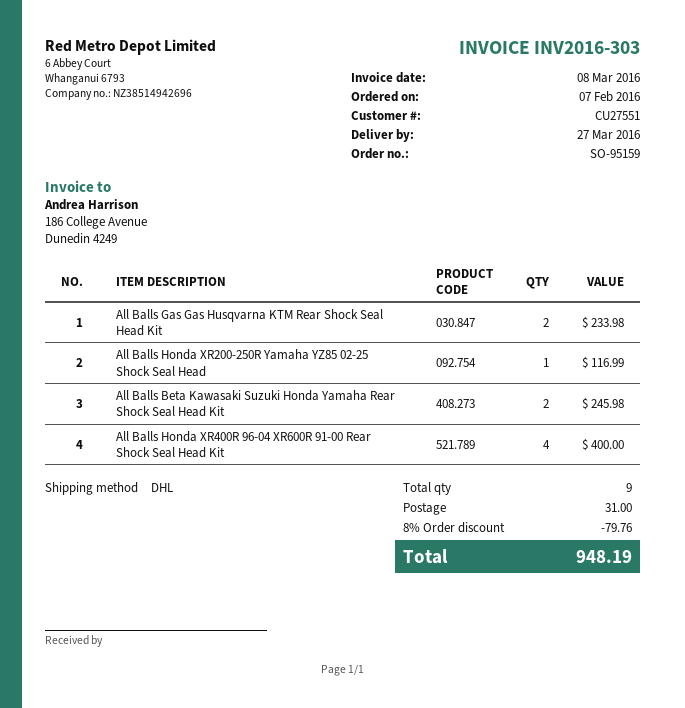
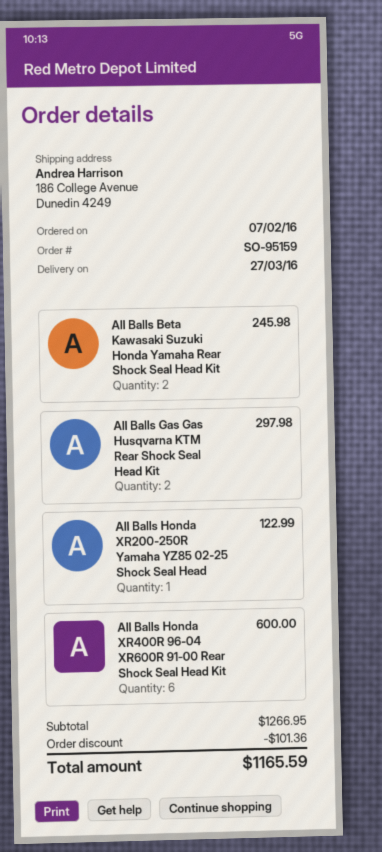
All Balls Gas Gas Husqvarna KTM Rear Shock Seal Head Kit: 2 for 233.98 -> 2 for 297.98
All Balls Honda XR200-250R Yamaha YZ85 02-25 Shock Seal Head: 1 for 116.99 -> 1 for 122.99
All Balls Honda XR400R 96-04 XR600R 91-00 Rear Shock Seal Head Kit: 4 for 400.00 -> 6 for 600.00
discount: 79.76 -> 101.36
shipping: 31.00 -> none
total: 948.19 -> 1165.59

